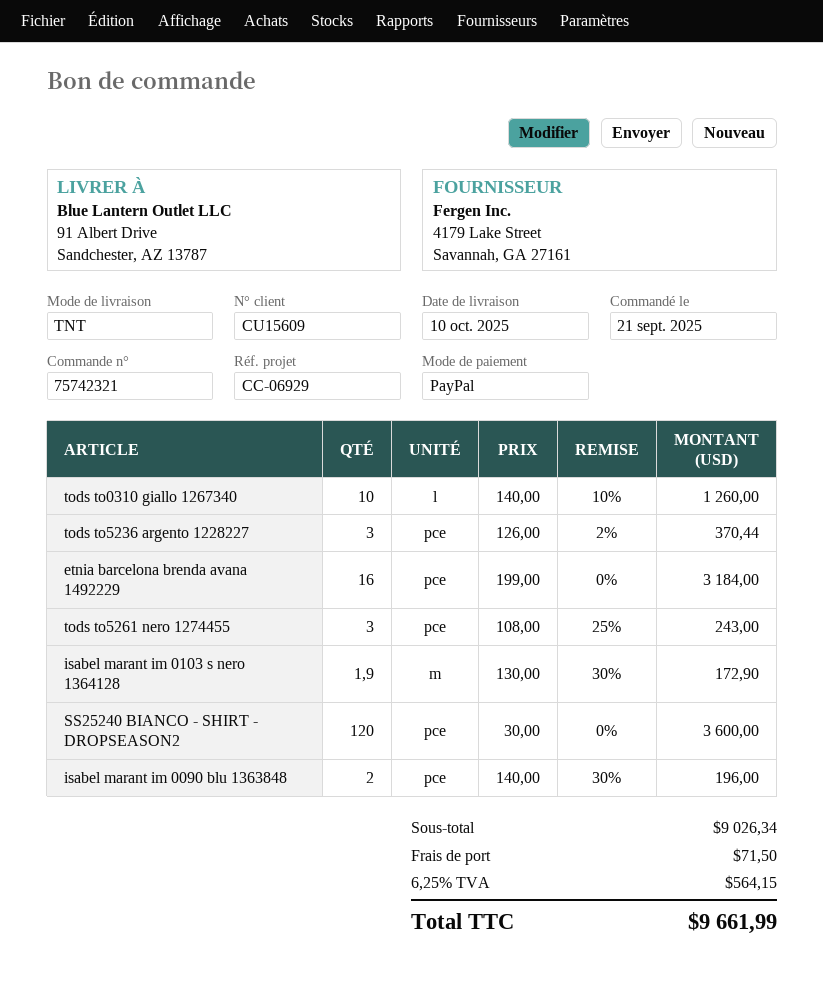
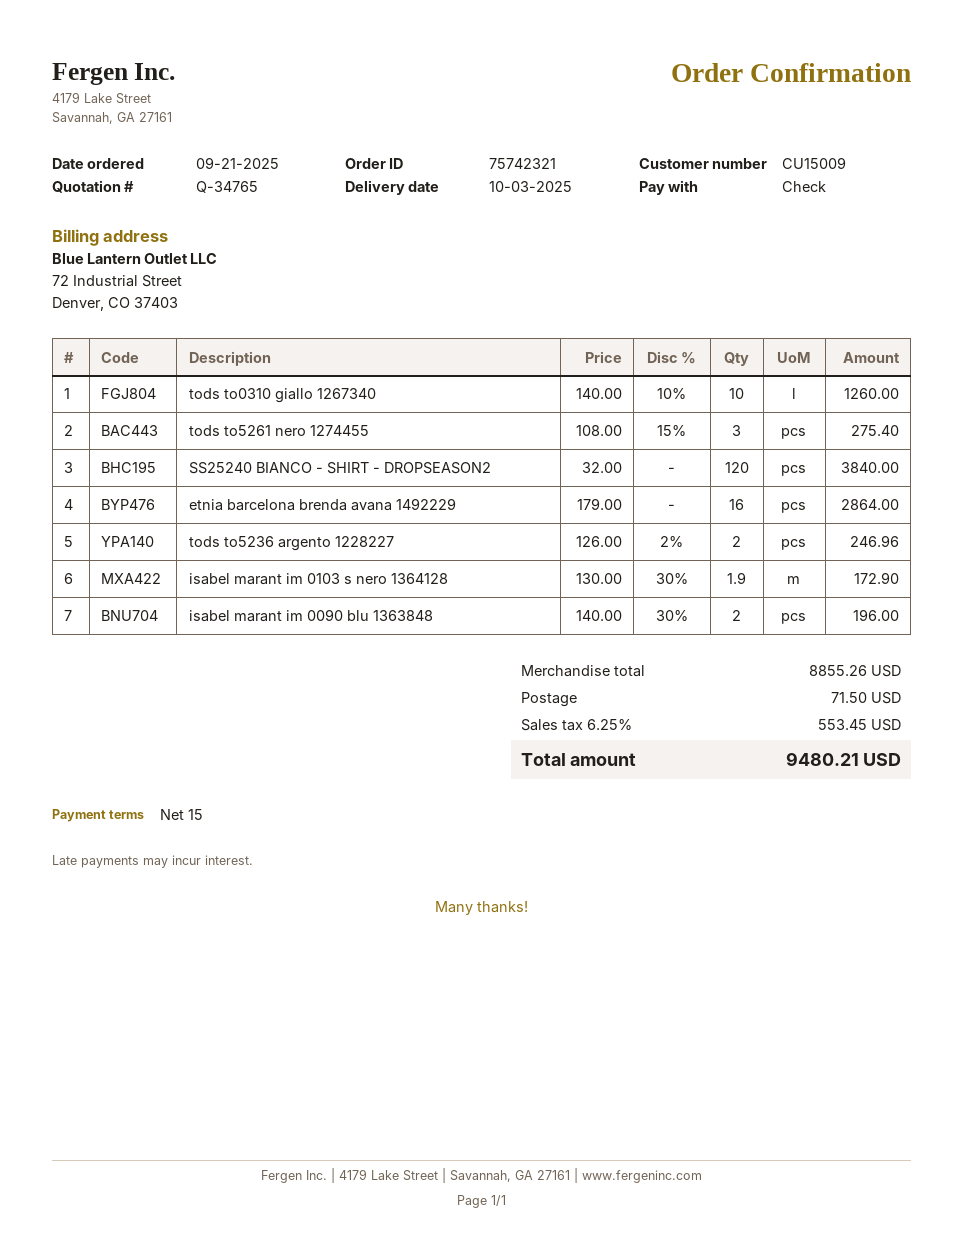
delivery date: 2025-10-10 -> 2025-10-03
customer number: CU15609 -> CU15009
payment method: PayPal -> cheque
tods to5236 argento 1228227: 3 x 126.00 - 2% = 370.44 -> 2 x 126.00 - 2% = 246.96
etnia barcelona brenda avana 1492229: 16 x 199.00 = 3184.00 -> 16 x 179.00 = 2864.00
tods to5261 nero 1274455: 3 x 108.00 - 25% = 243.00 -> 3 x 108.00 - 15% = 275.40
SS25240 BIANCO - SHIRT - DROPSEASON2: 120 x 30.00 = 3600.00 -> 120 x 32.00 = 3840.00
subtotal: 9026.34 -> 8855.26
tax: 6.25% = 564.15 -> 6.25% = 553.45
total: 9661.99 -> 9480.21

